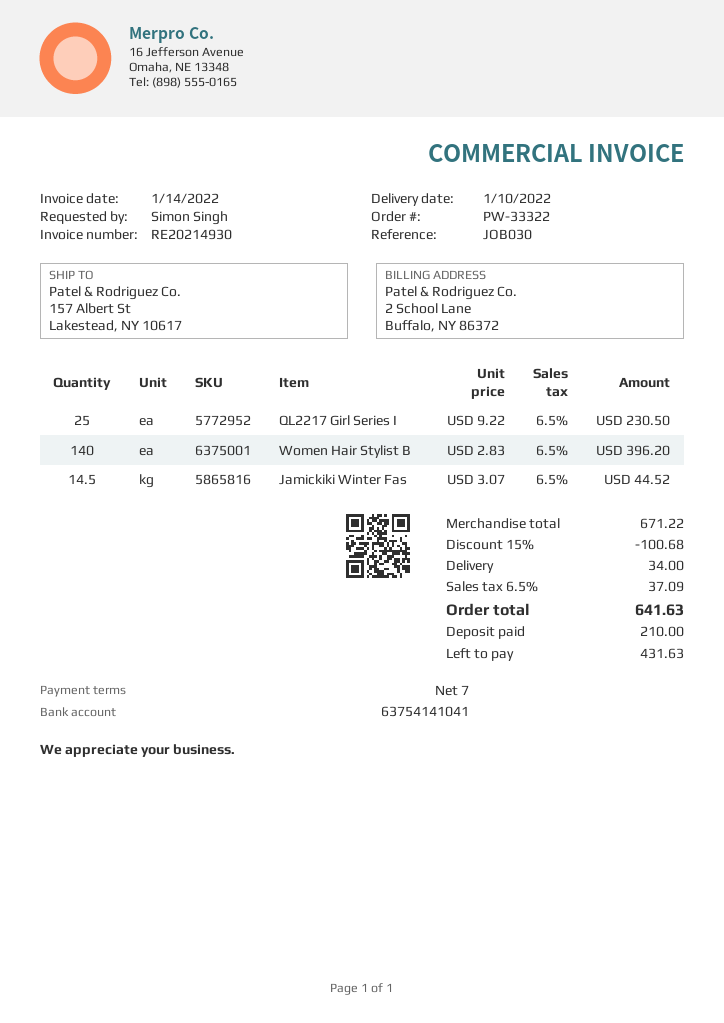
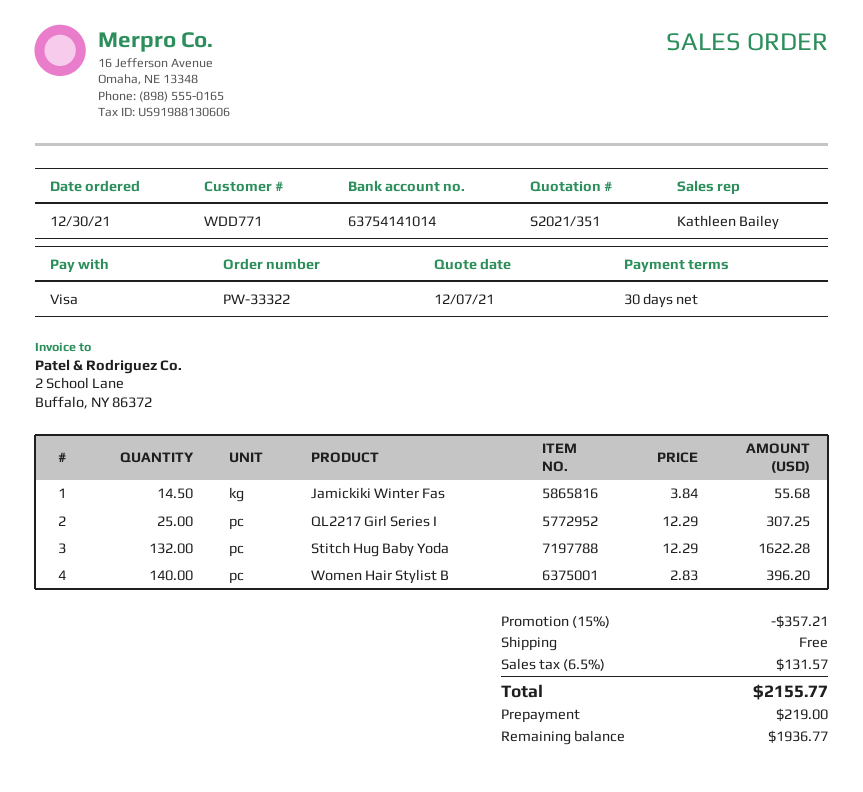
payment terms: 7 days -> 30 days
bank account: 63754141041 -> 63754141014
QL2217 Girl Series I: 25 x 9.22 = 230.50 -> 25 x 12.29 = 307.25
Jamickiki Winter Fas: 14.5 x 3.07 = 44.52 -> 14.5 x 3.84 = 55.68
Stitch Hug Baby Yoda: none -> 132 x 12.29 = 1622.28
discount: 15% = 100.68 -> 15% = 357.21
shipping: 34.00 -> 0.00
tax: 6.5% = 37.09 -> 6.5% = 131.57
total: 641.63 -> 2155.77
deposit: 210.00 -> 219.00
balance: 431.63 -> 1936.77

